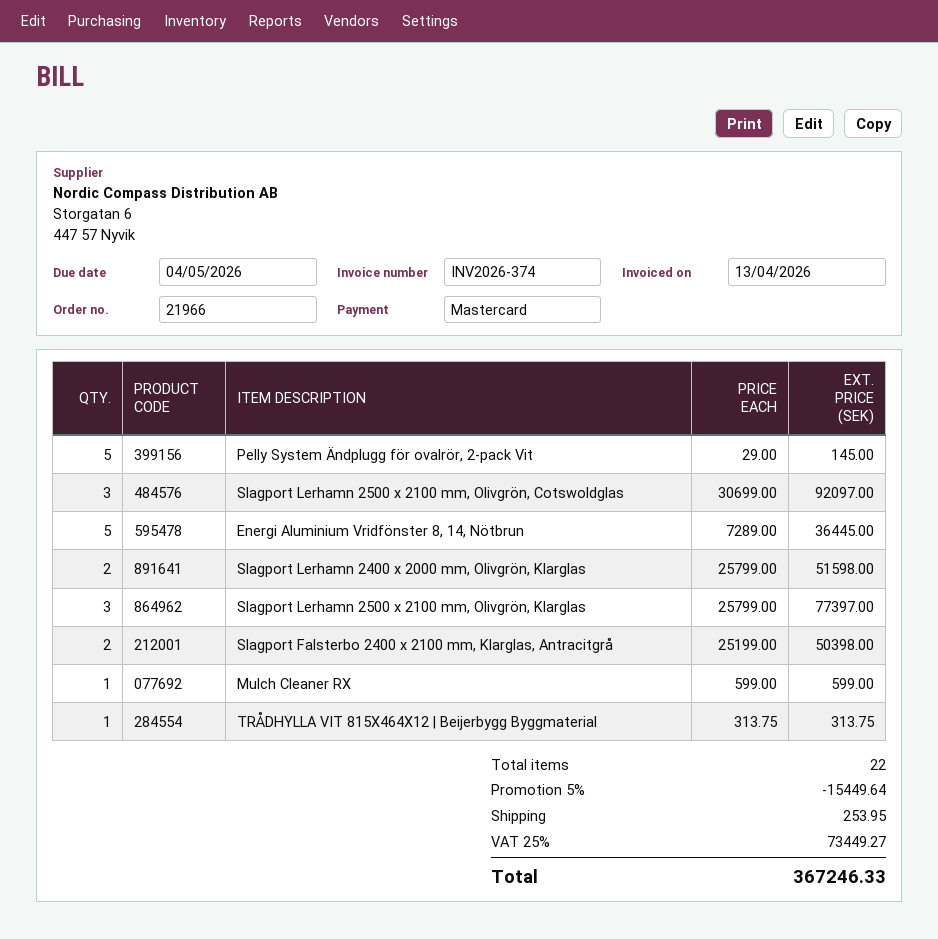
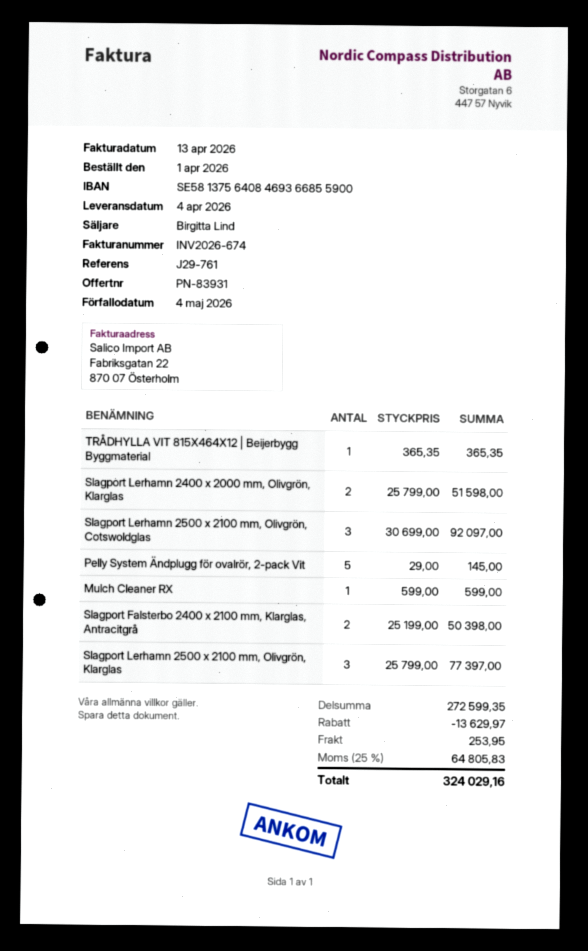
invoice number: INV2026-374 -> INV2026-674
Energi Aluminium Vridfönster 8, 14, Nötbrun: 5 x 7289.00 = 36445.00 -> none
TRÅDHYLLA VIT 815X464X12 | Beijerbygg Byggmaterial: 1 x 313.75 = 313.75 -> 1 x 365.35 = 365.35
discount: 15449.64 -> 13629.97
tax: 25% = 73449.27 -> 25% = 64805.83
total: 367246.33 -> 324029.16

